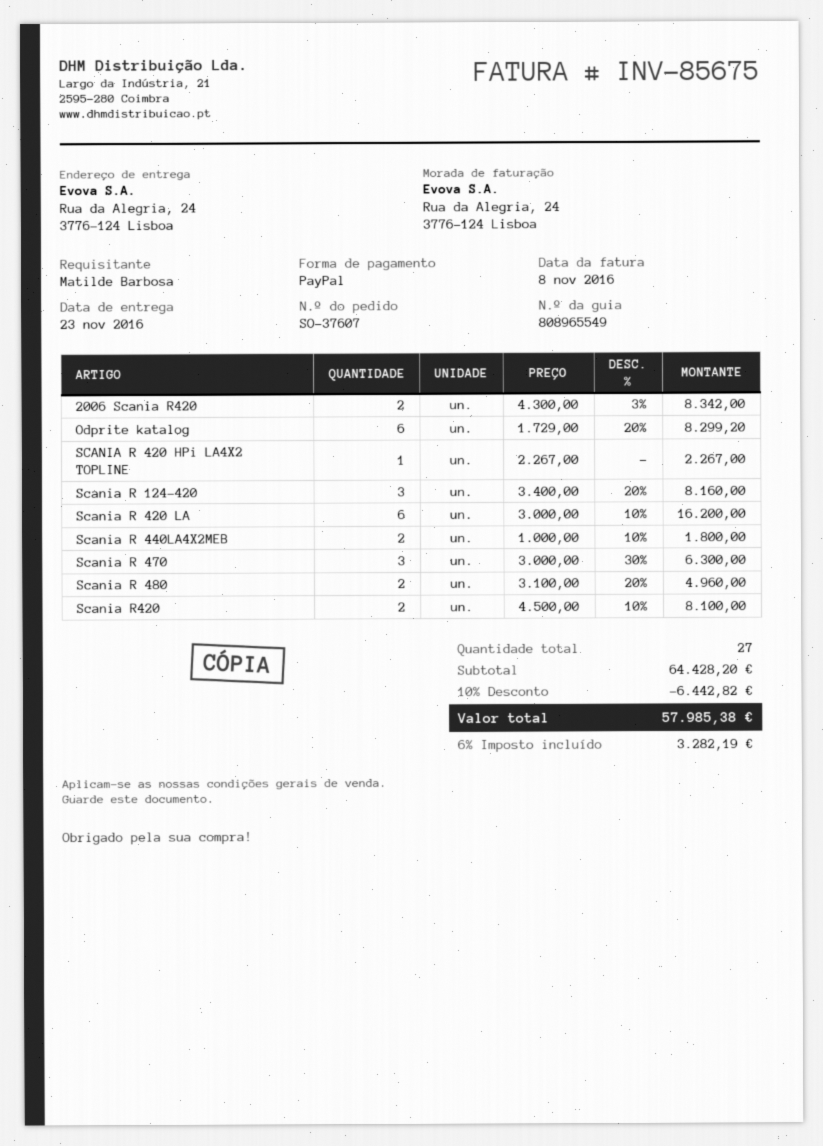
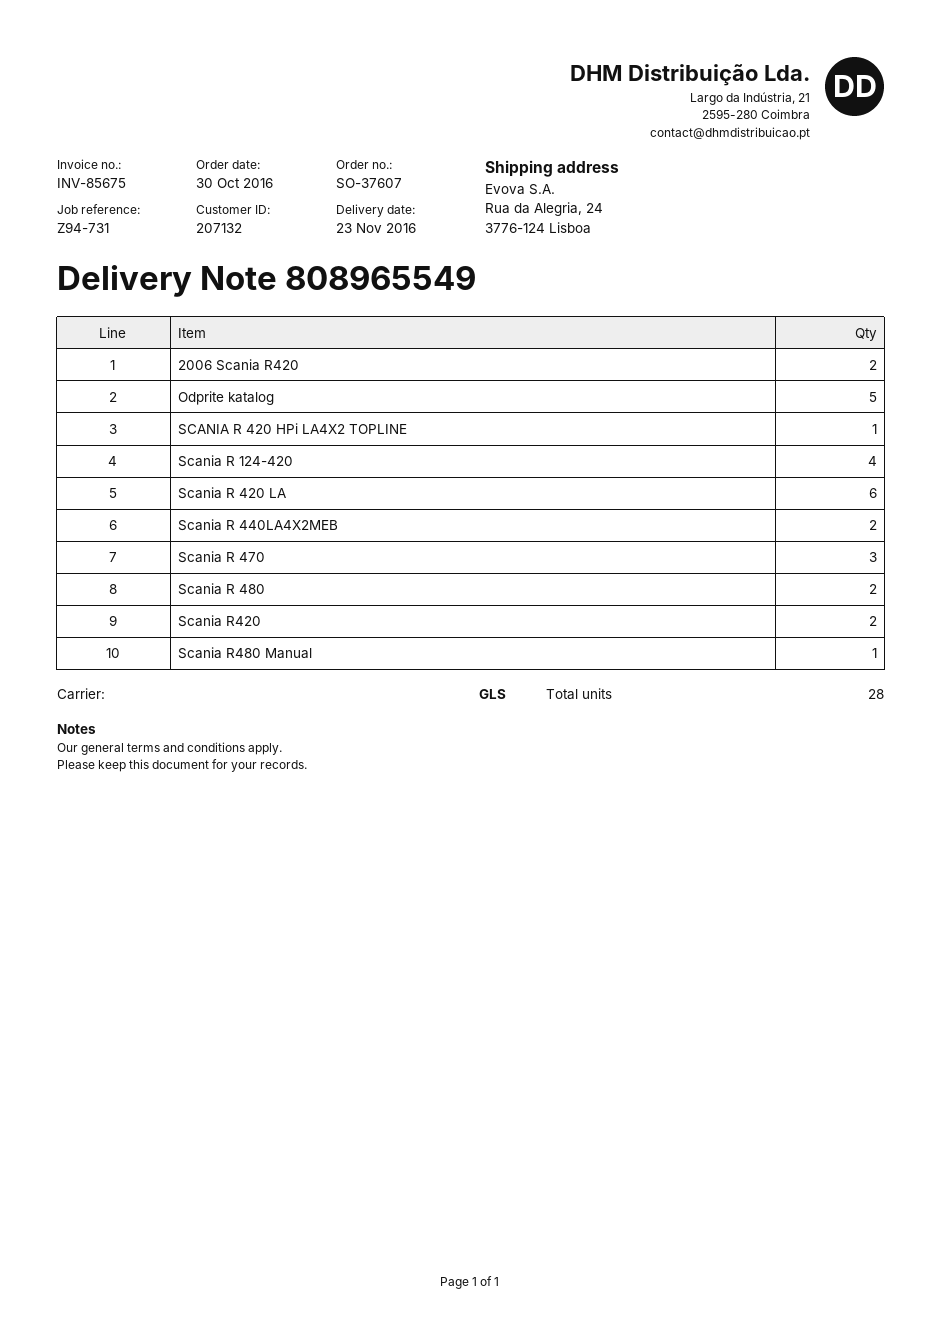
Odprite katalog: 6 -> 5
Scania R 124-420: 3 -> 4
Scania R480 Manual: none -> 1
total quantity: 27 -> 28

